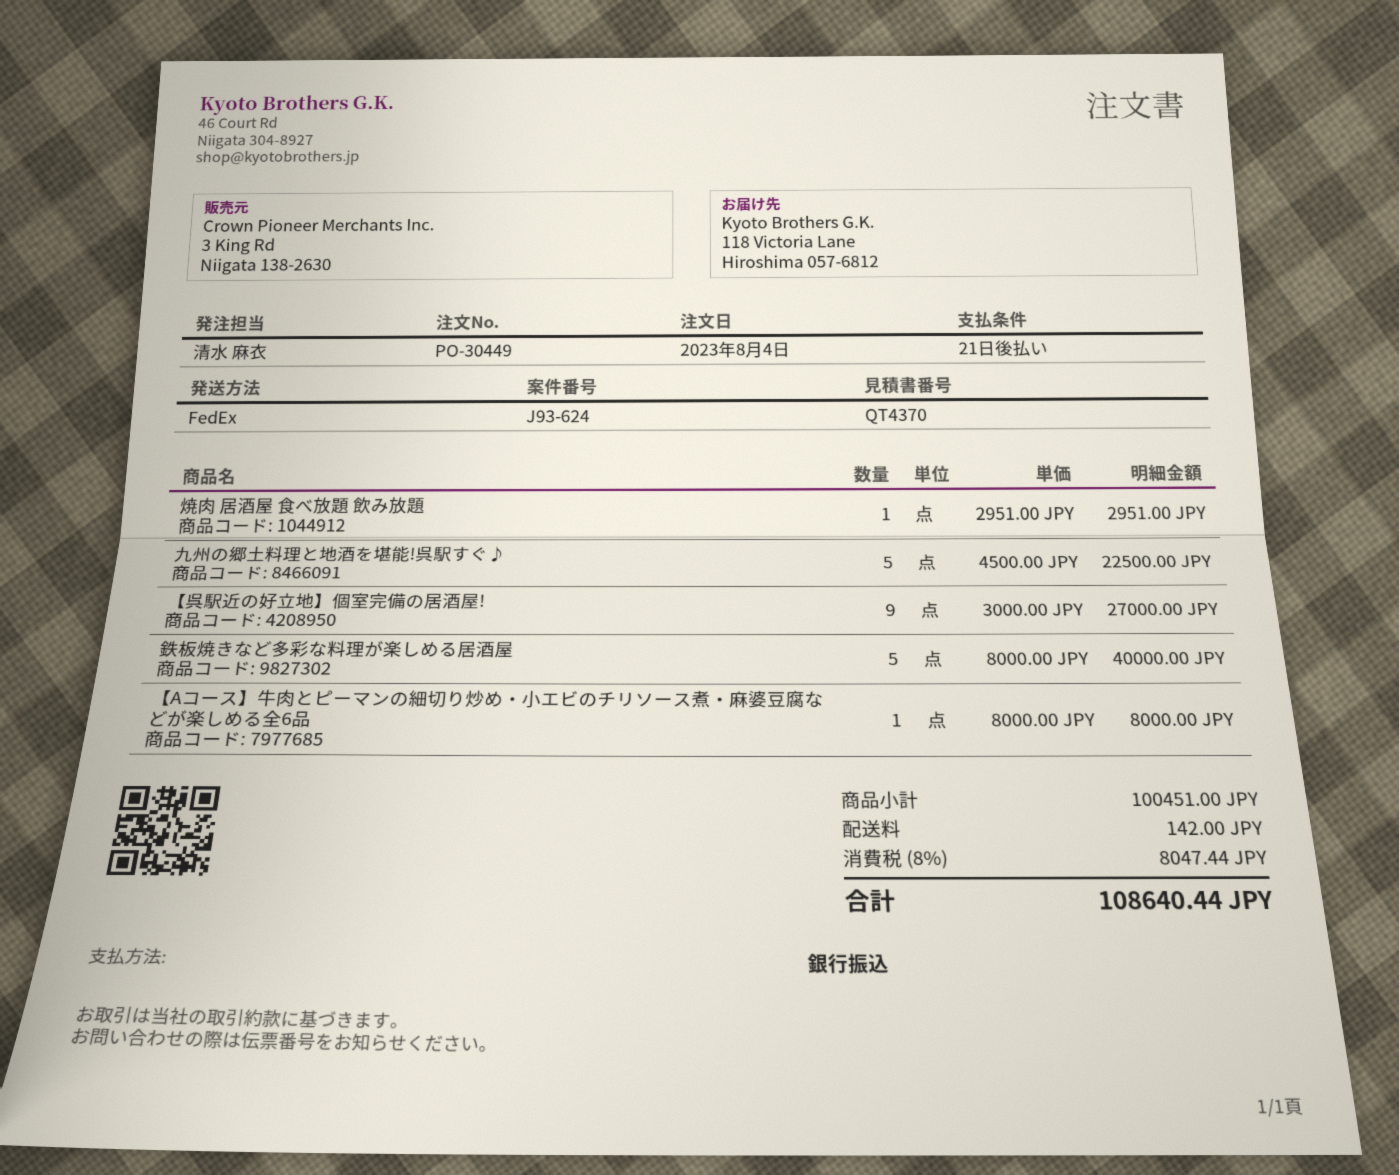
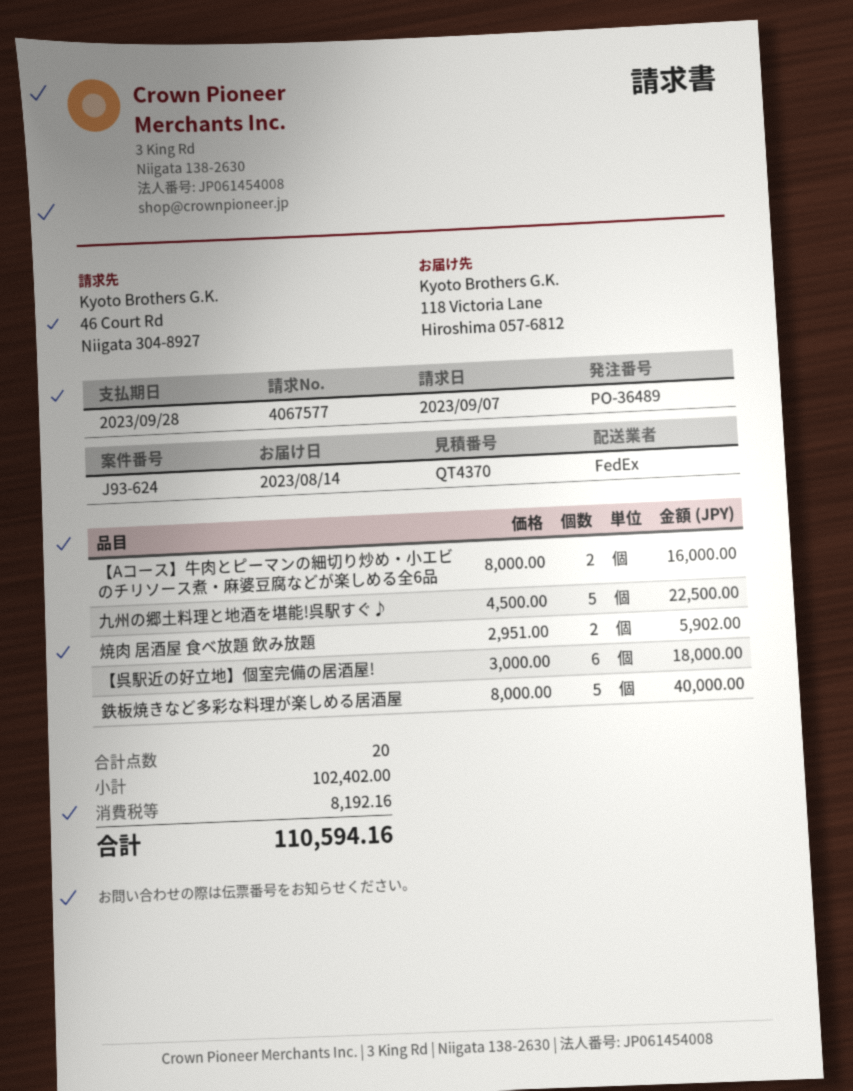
order number: PO-30449 -> PO-36489
焼肉 居酒屋 食べ放題 飲み放題: 1 x 2951.00 = 2951.00 -> 2 x 2951.00 = 5902.00
【呉駅近の好立地】個室完備の居酒屋!: 9 x 3000.00 = 27000.00 -> 6 x 3000.00 = 18000.00
【Aコース】牛肉とピーマンの細切り炒め・小エビのチリソース煮・麻婆豆腐などが楽しめる全6品: 1 x 8000.00 = 8000.00 -> 2 x 8000.00 = 16000.00
subtotal: 100451.00 -> 102402.00
shipping: 142.00 -> none
tax: 8047.44 -> 8192.16
total: 108640.44 -> 110594.16

